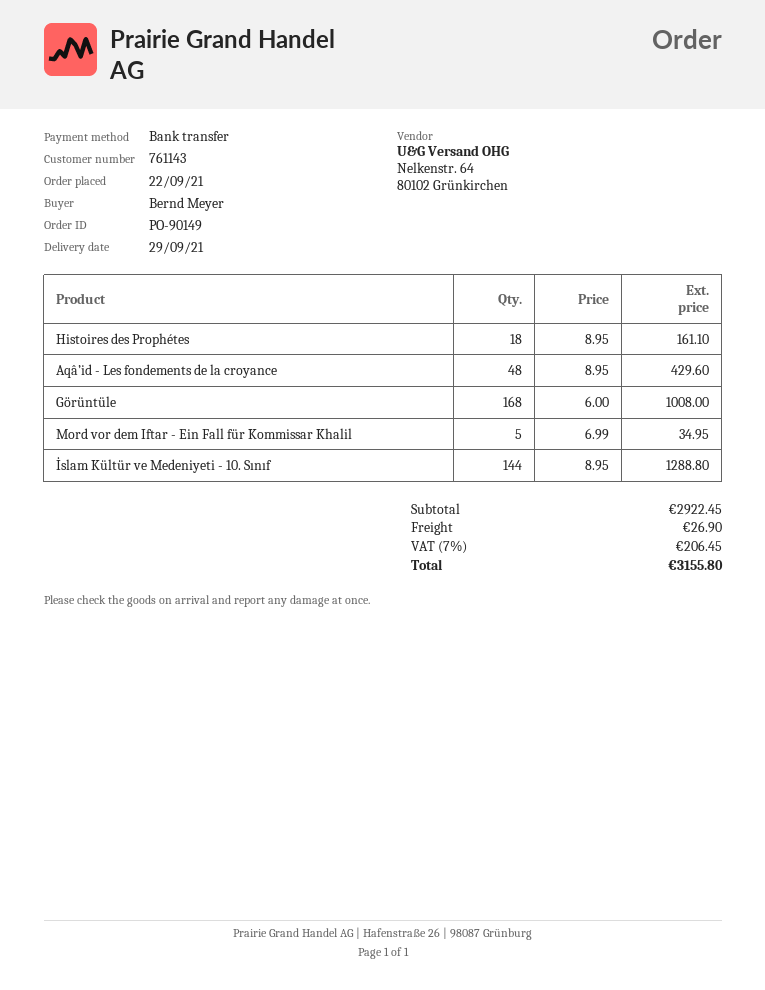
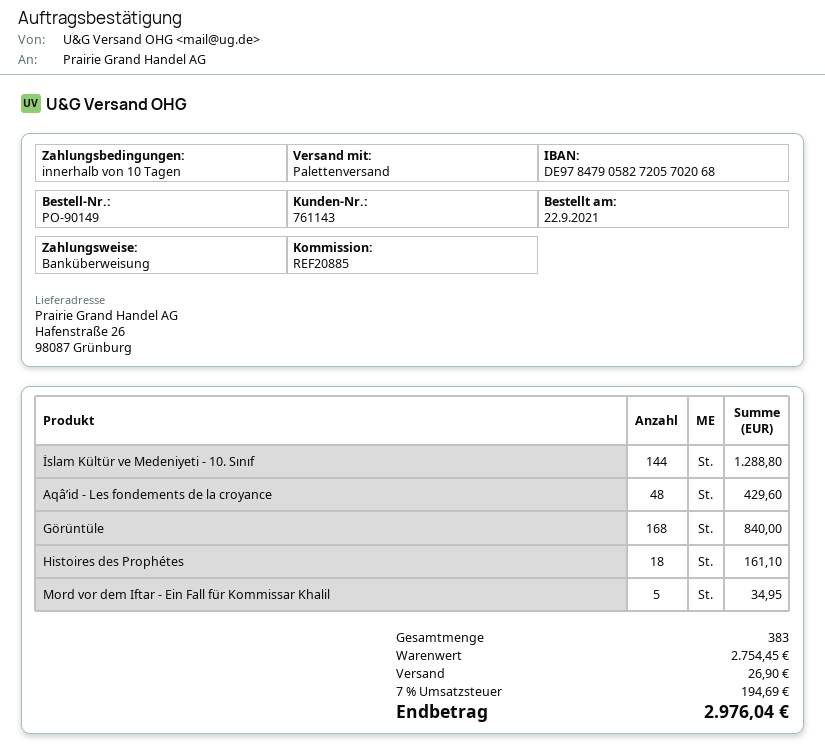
Görüntüle: 168 for 1008.00 -> 168 for 840.00
subtotal: 2922.45 -> 2754.45
tax: 7% = 206.45 -> 7% = 194.69
total: 3155.80 -> 2976.04

